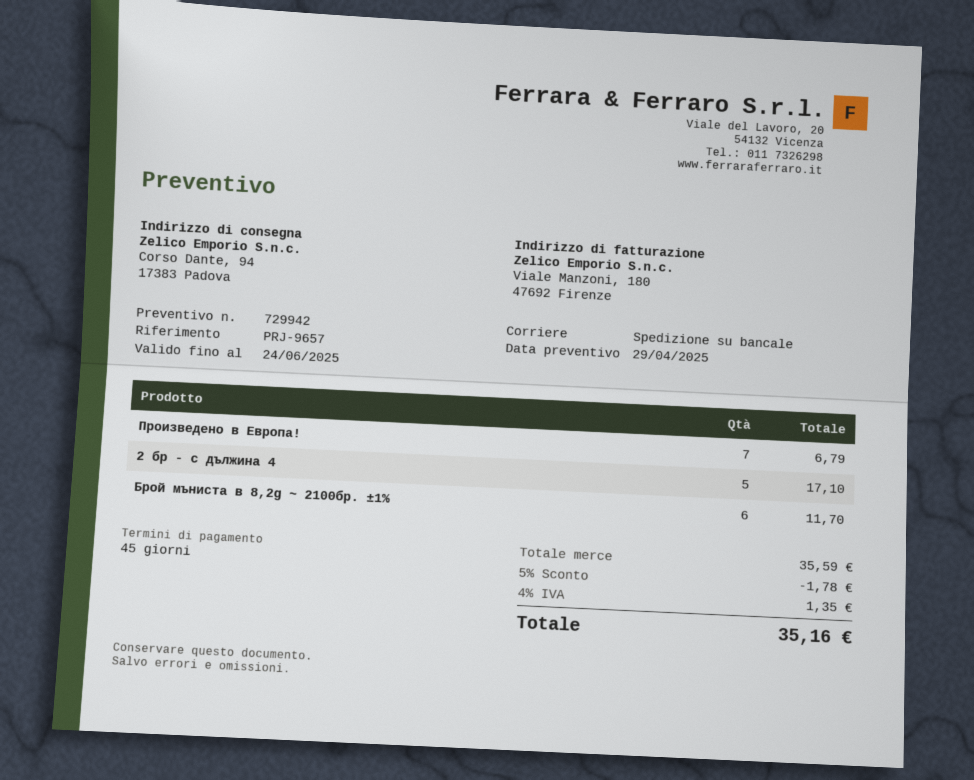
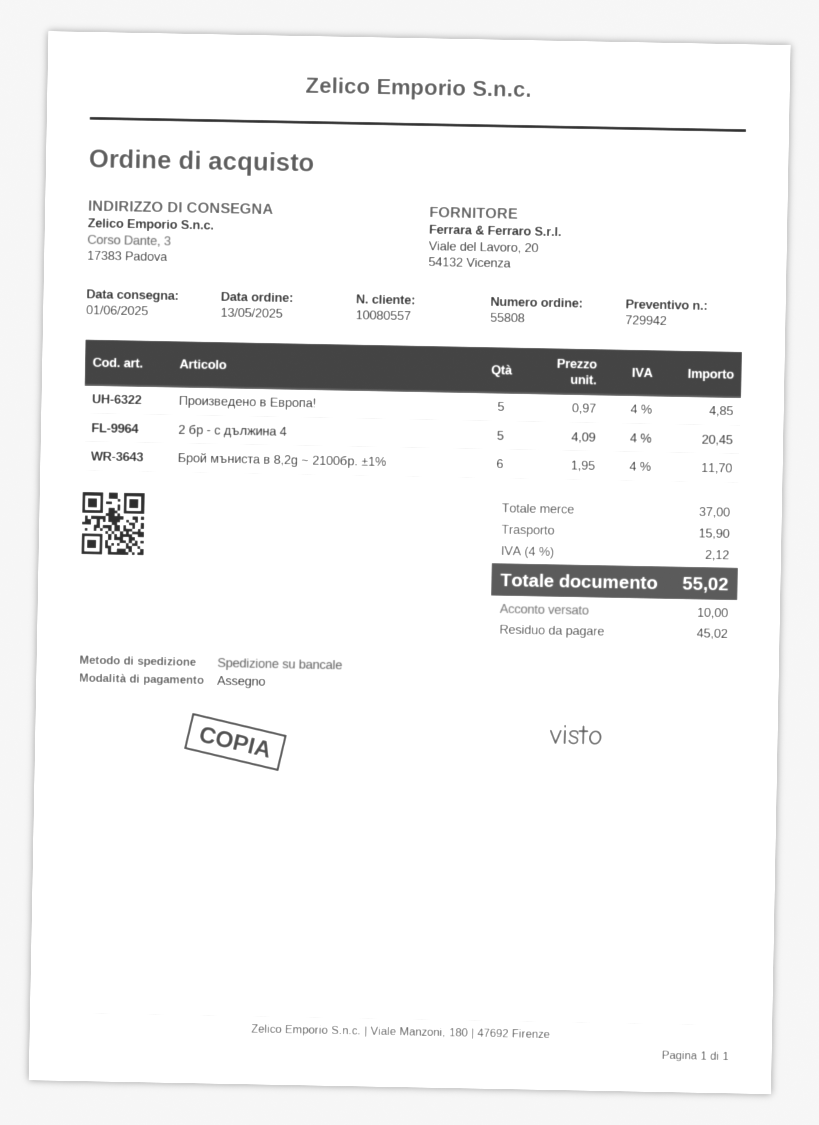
ship to: Corso Dante, 94, 17383 Padova -> Corso Dante, 3, 17383 Padova
Произведено в Европа!: 7 for 6.79 -> 5 for 4.85
2 бр - с дължина 4: 5 for 17.10 -> 5 for 20.45
subtotal: 35.59 -> 37.00
discount: 5% = 1.78 -> none
shipping: none -> 15.90
tax: 4% = 1.35 -> 4% = 2.12
total: 35.16 -> 55.02

